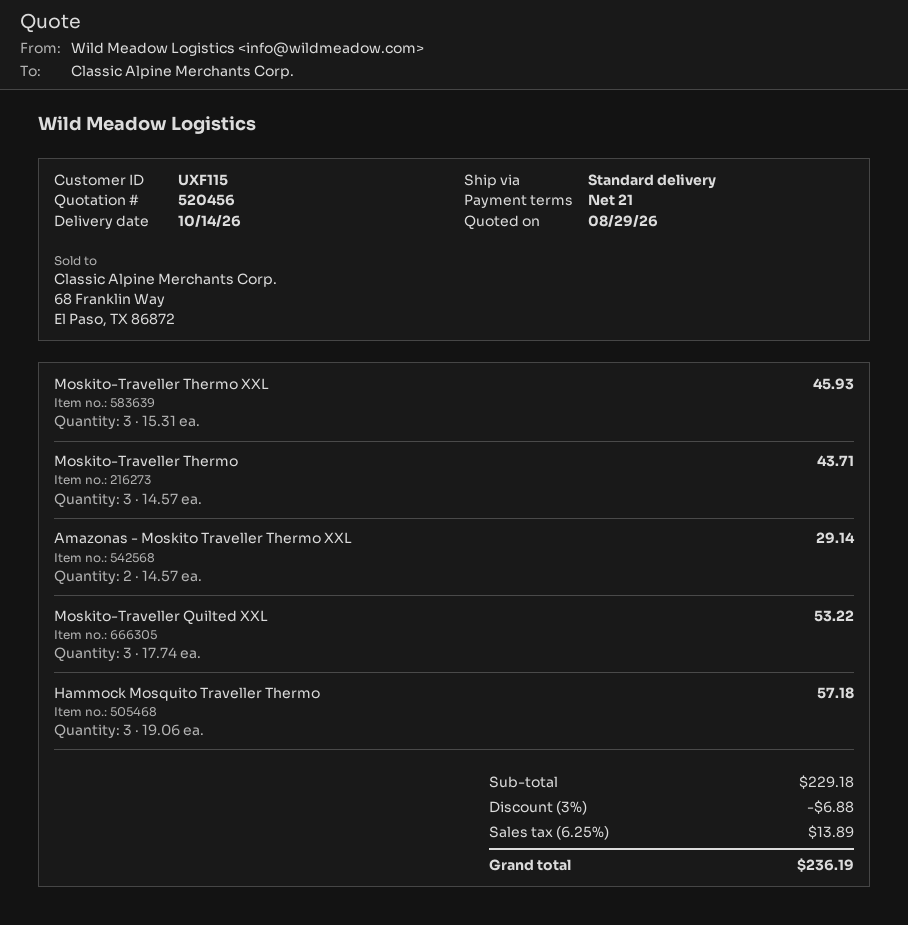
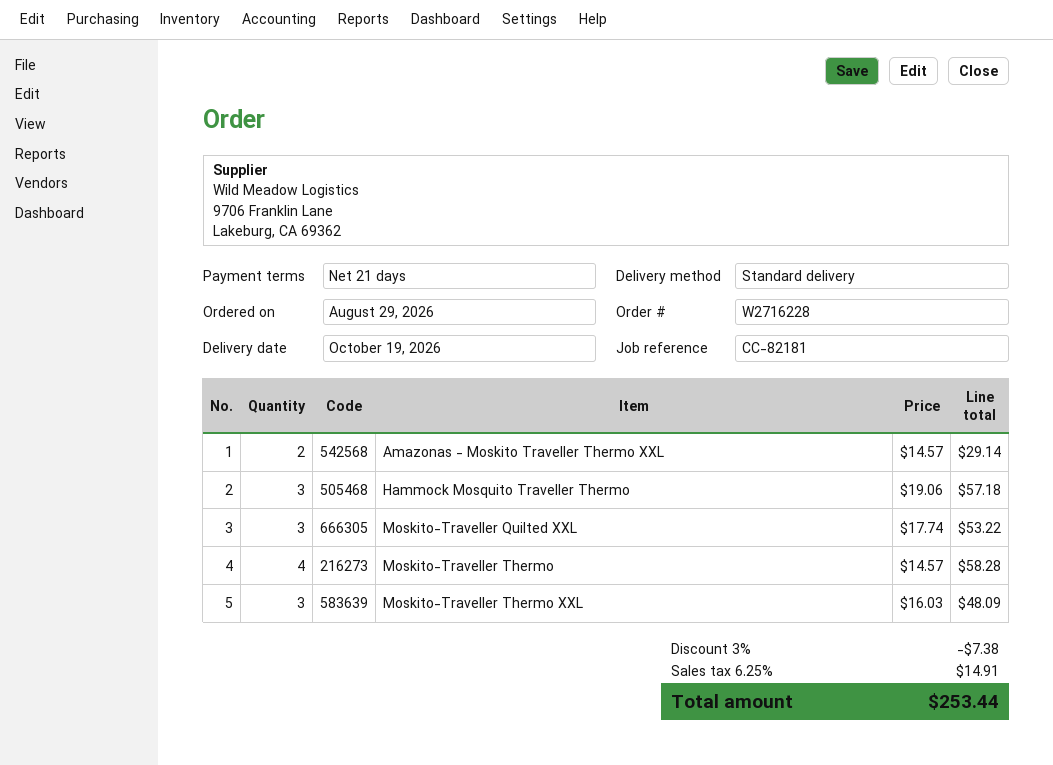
delivery date: 2026-10-14 -> 2026-10-19
Moskito-Traveller Thermo XXL: 3 x 15.31 = 45.93 -> 3 x 16.03 = 48.09
Moskito-Traveller Thermo: 3 x 14.57 = 43.71 -> 4 x 14.57 = 58.28
discount: 3% = 6.88 -> 3% = 7.38
tax: 6.25% = 13.89 -> 6.25% = 14.91
total: 236.19 -> 253.44

